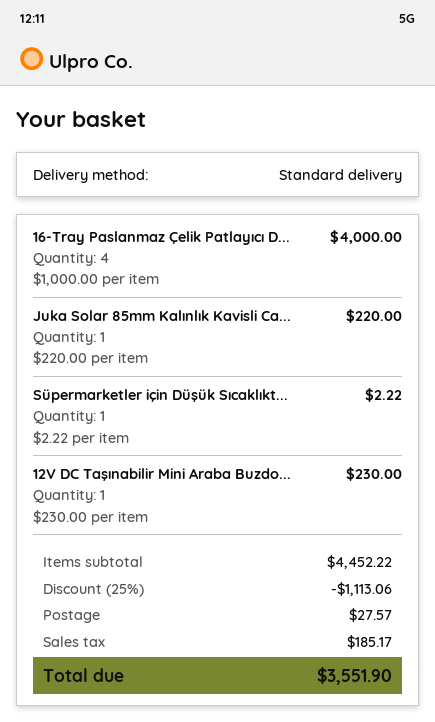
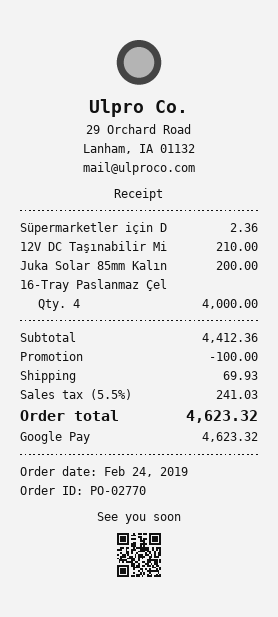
Juka Solar 85mm Kalınlık Kavisli Ca...: 1 for 220.00 -> 1 for 200.00
Süpermarketler için Düşük Sıcaklıkt...: 1 for 2.22 -> 1 for 2.36
12V DC Taşınabilir Mini Araba Buzdo...: 1 for 230.00 -> 1 for 210.00
subtotal: 4452.22 -> 4412.36
discount: 1113.06 -> 100.00
shipping: 27.57 -> 69.93
tax: 185.17 -> 241.03
total: 3551.90 -> 4623.32

